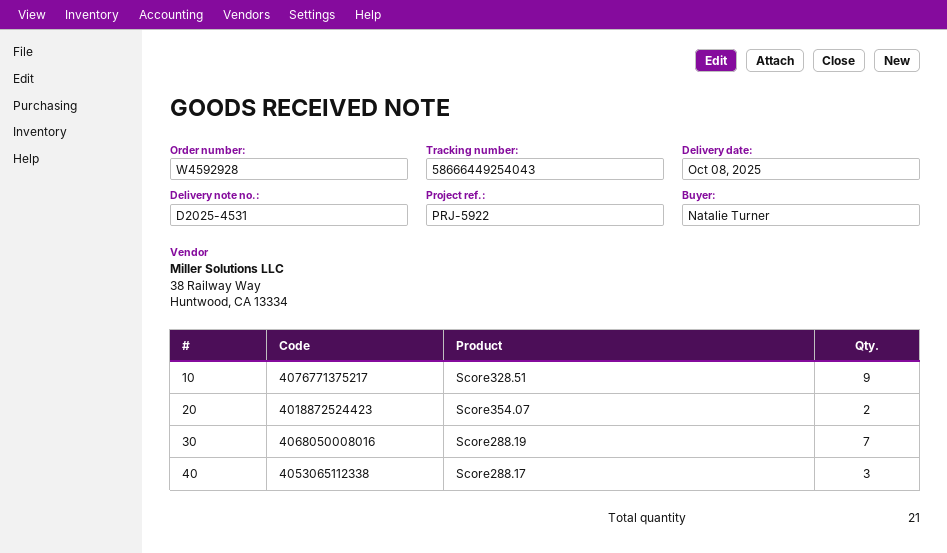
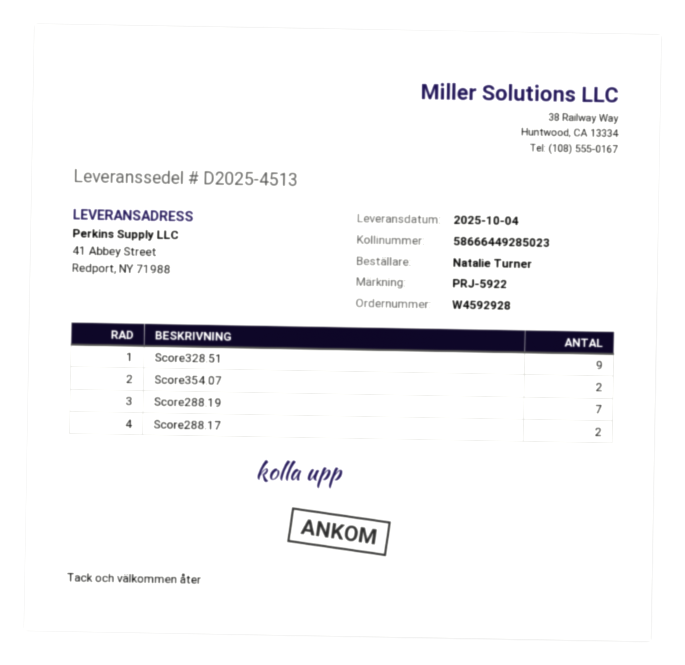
delivery note number: D2025-4531 -> D2025-4513
delivery date: 2025-10-08 -> 2025-10-04
tracking number: 58666449254043 -> 58666449285023
Score288.17: 3 -> 2

